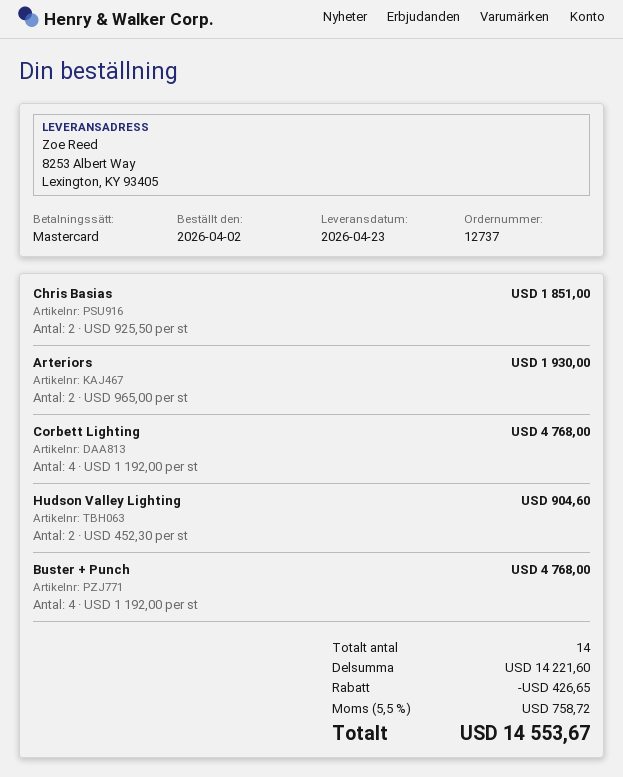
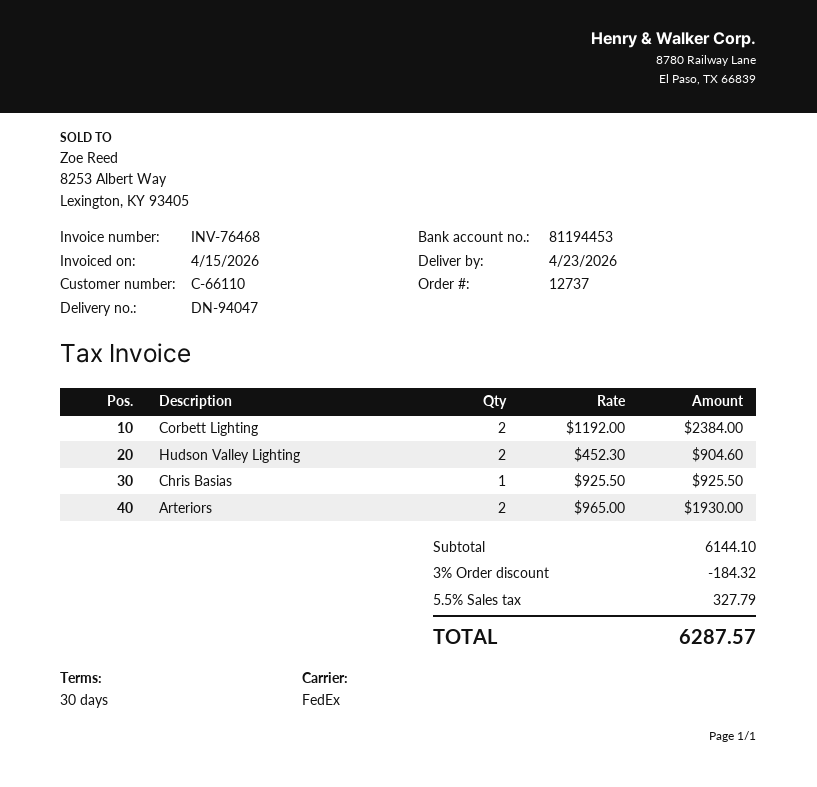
Chris Basias: 2 x 925.50 = 1851.00 -> 1 x 925.50 = 925.50
Corbett Lighting: 4 x 1192.00 = 4768.00 -> 2 x 1192.00 = 2384.00
Buster + Punch: 4 x 1192.00 = 4768.00 -> none
subtotal: 14221.60 -> 6144.10
discount: 426.65 -> 184.32
tax: 5.5% = 758.72 -> 5.5% = 327.79
total: 14553.67 -> 6287.57

